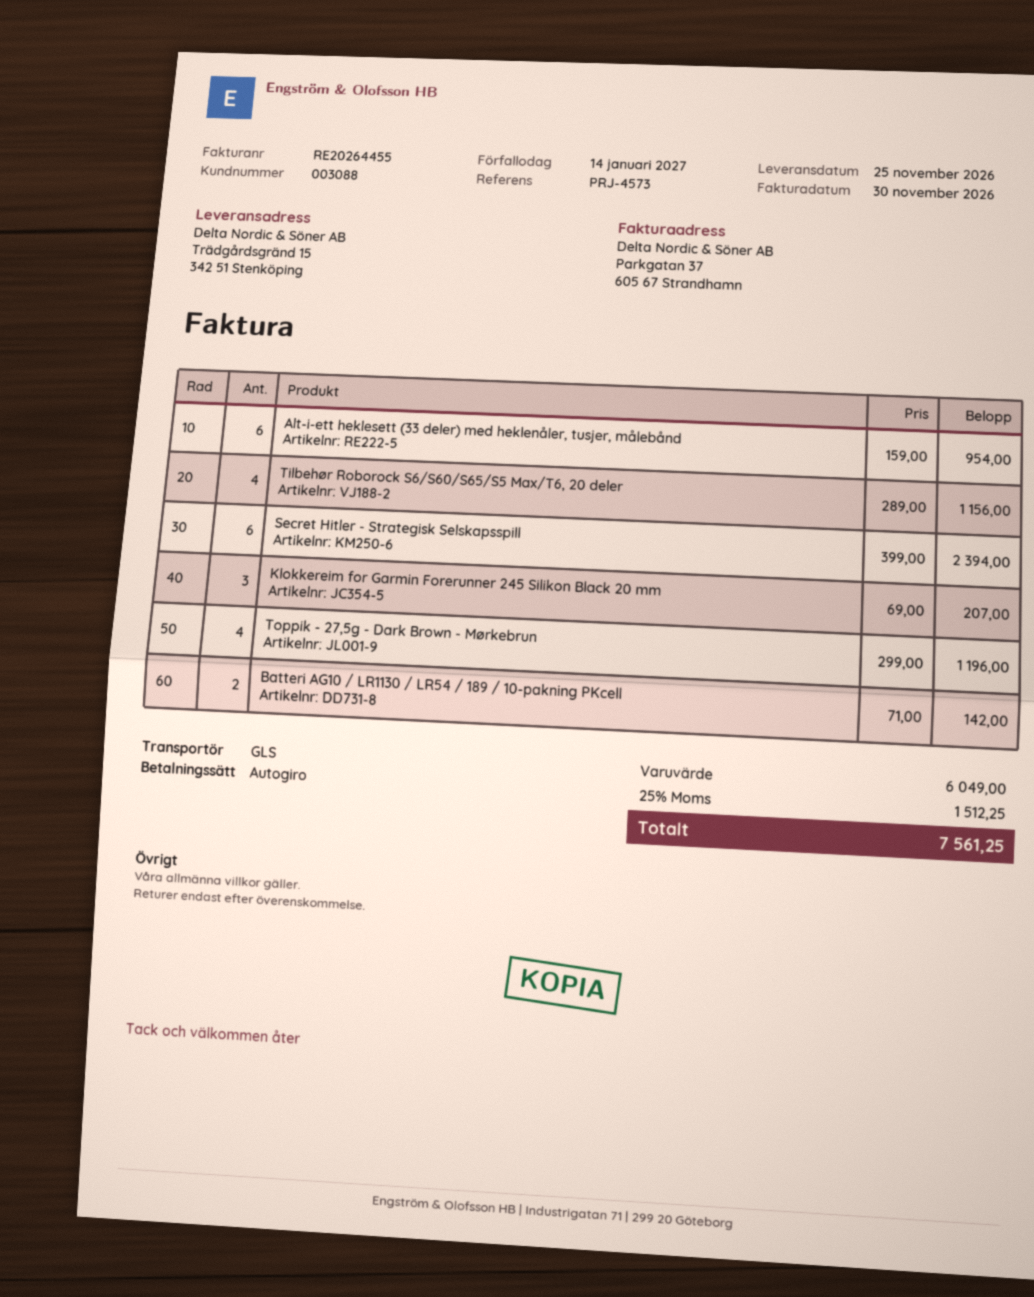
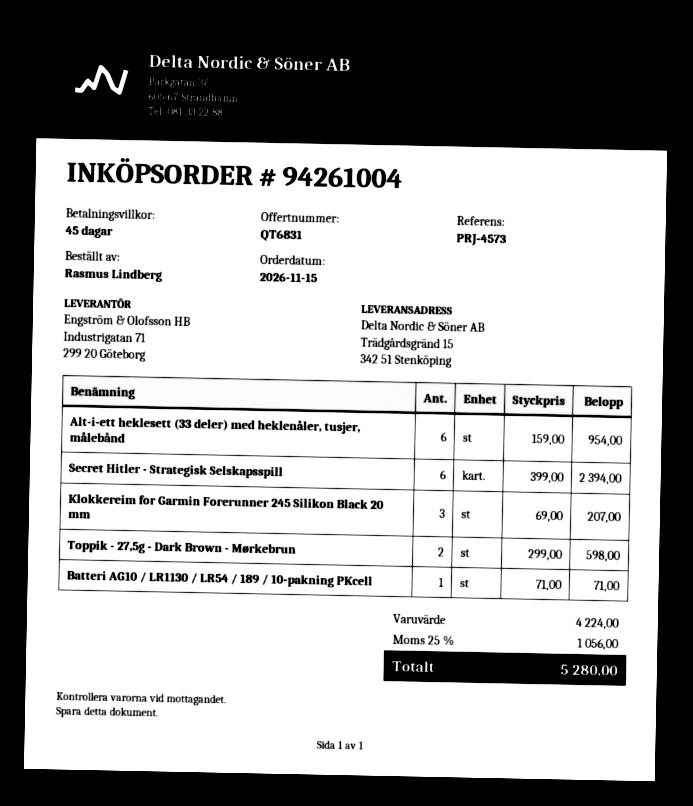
Tilbehør Roborock S6/S60/S65/S5 Max/T6, 20 deler: 4 x 289.00 = 1156.00 -> none
Toppik - 27,5g - Dark Brown - Mørkebrun: 4 x 299.00 = 1196.00 -> 2 x 299.00 = 598.00
Batteri AG10 / LR1130 / LR54 / 189 / 10-pakning PKcell: 2 x 71.00 = 142.00 -> 1 x 71.00 = 71.00
subtotal: 6049.00 -> 4224.00
tax: 25% = 1512.25 -> 25% = 1056.00
total: 7561.25 -> 5280.00

